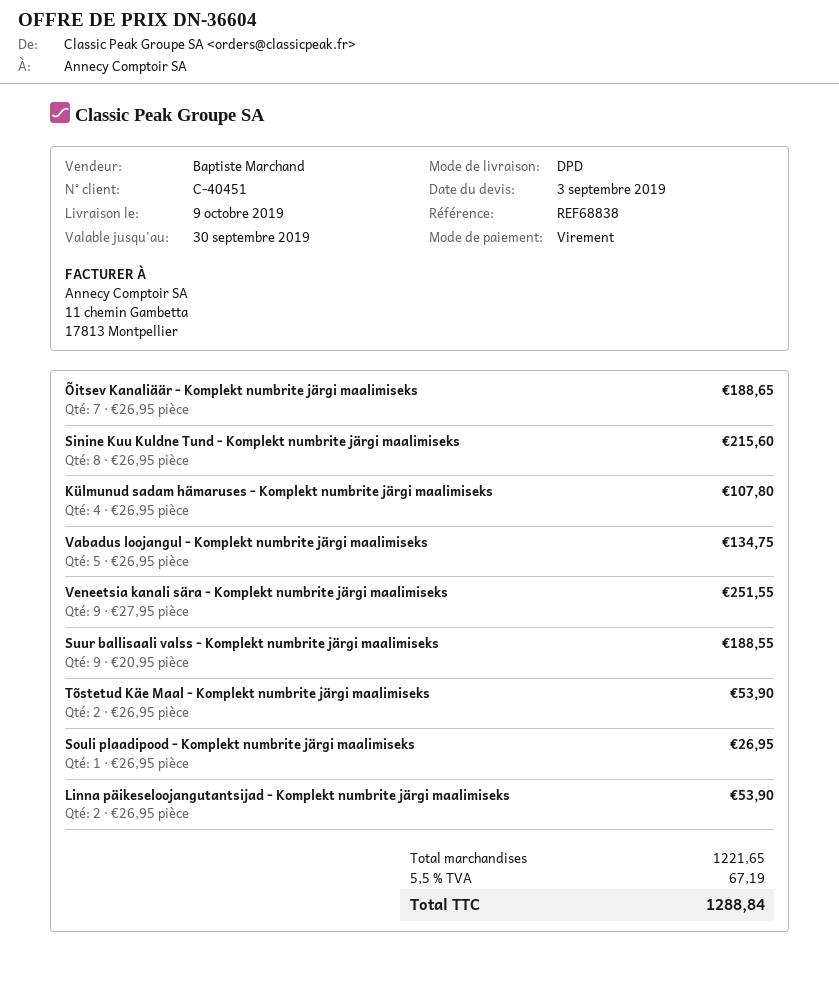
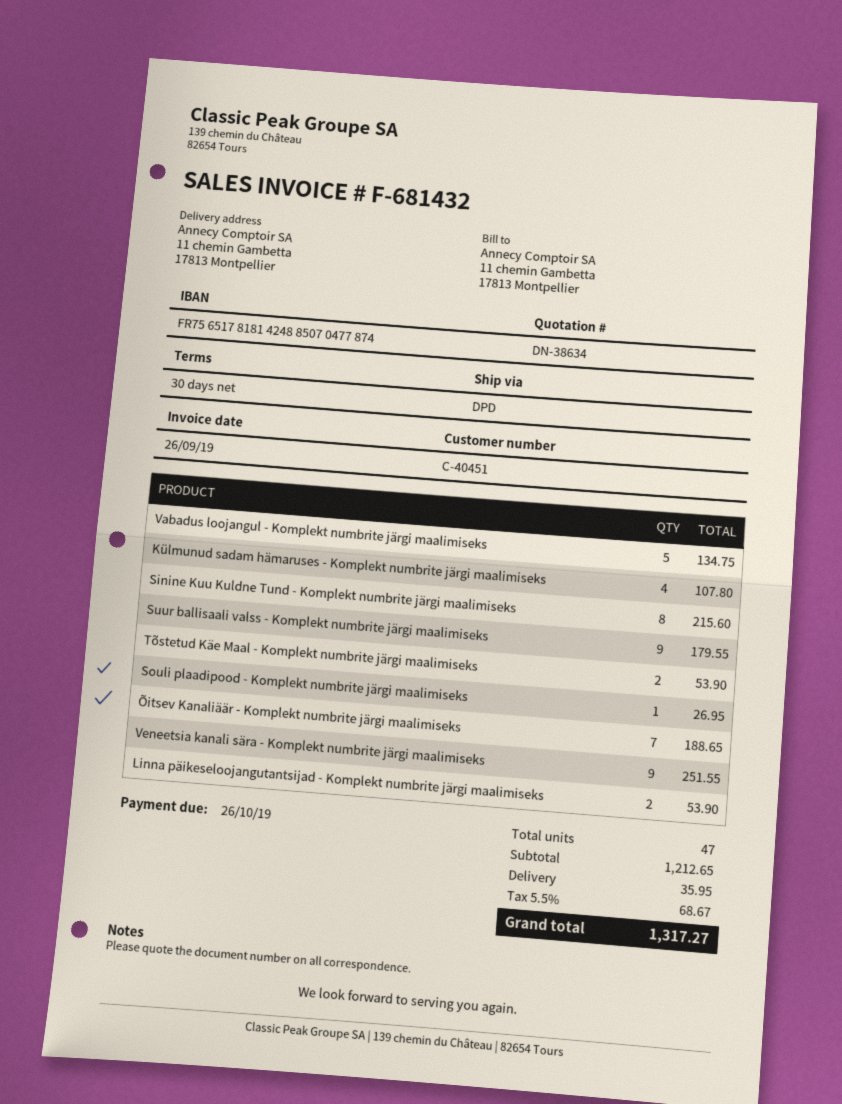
quote number: DN-36604 -> DN-38634
Suur ballisaali valss - Komplekt numbrite järgi maalimiseks: 9 for 188.55 -> 9 for 179.55
subtotal: 1221.65 -> 1212.65
shipping: none -> 35.95
tax: 5.5% = 67.19 -> 5.5% = 68.67
total: 1288.84 -> 1317.27

